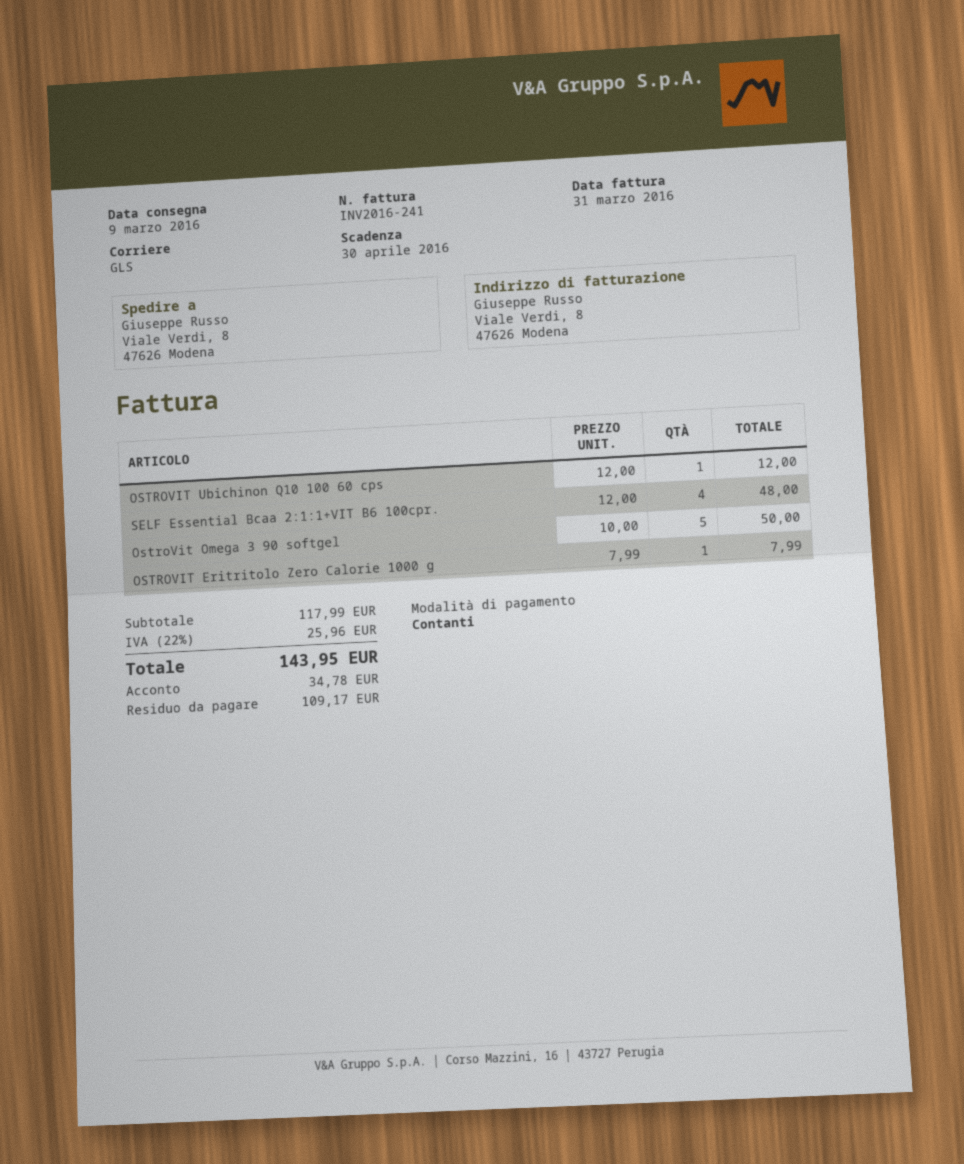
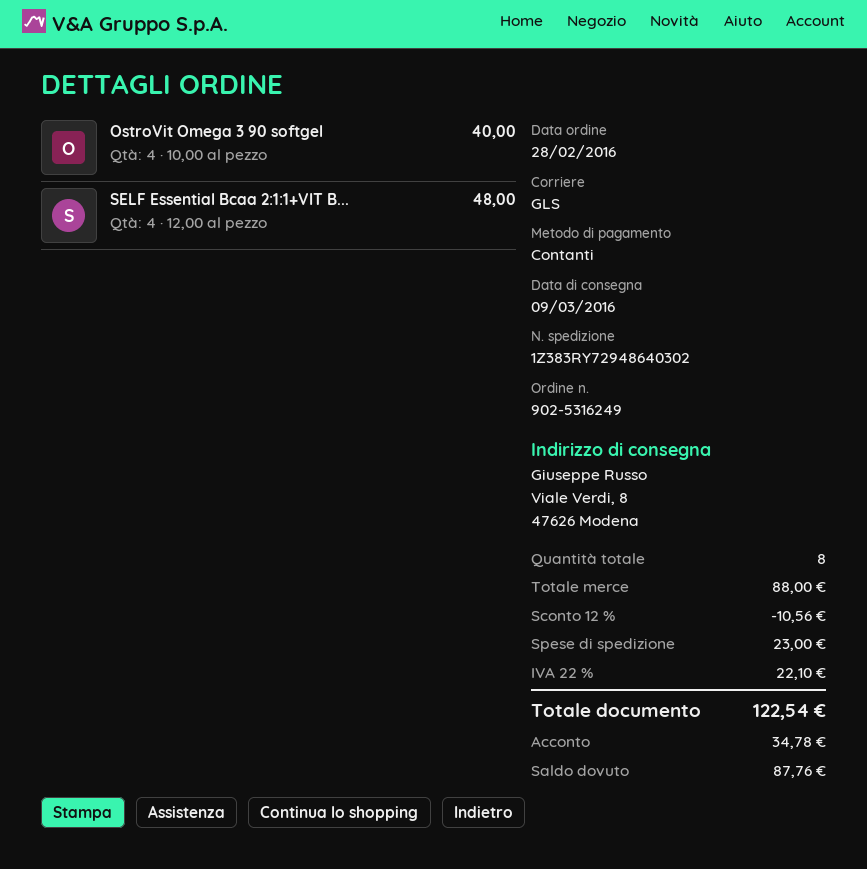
OSTROVIT Ubichinon Q10 100 60 cps: 1 x 12.00 = 12.00 -> none
OstroVit Omega 3 90 softgel: 5 x 10.00 = 50.00 -> 4 x 10.00 = 40.00
OSTROVIT Eritritolo Zero Calorie 1000 g: 1 x 7.99 = 7.99 -> none
subtotal: 117.99 -> 88.00
discount: none -> 12% = 10.56
shipping: none -> 23.00
tax: 22% = 25.96 -> 22% = 22.10
total: 143.95 -> 122.54
balance: 109.17 -> 87.76

